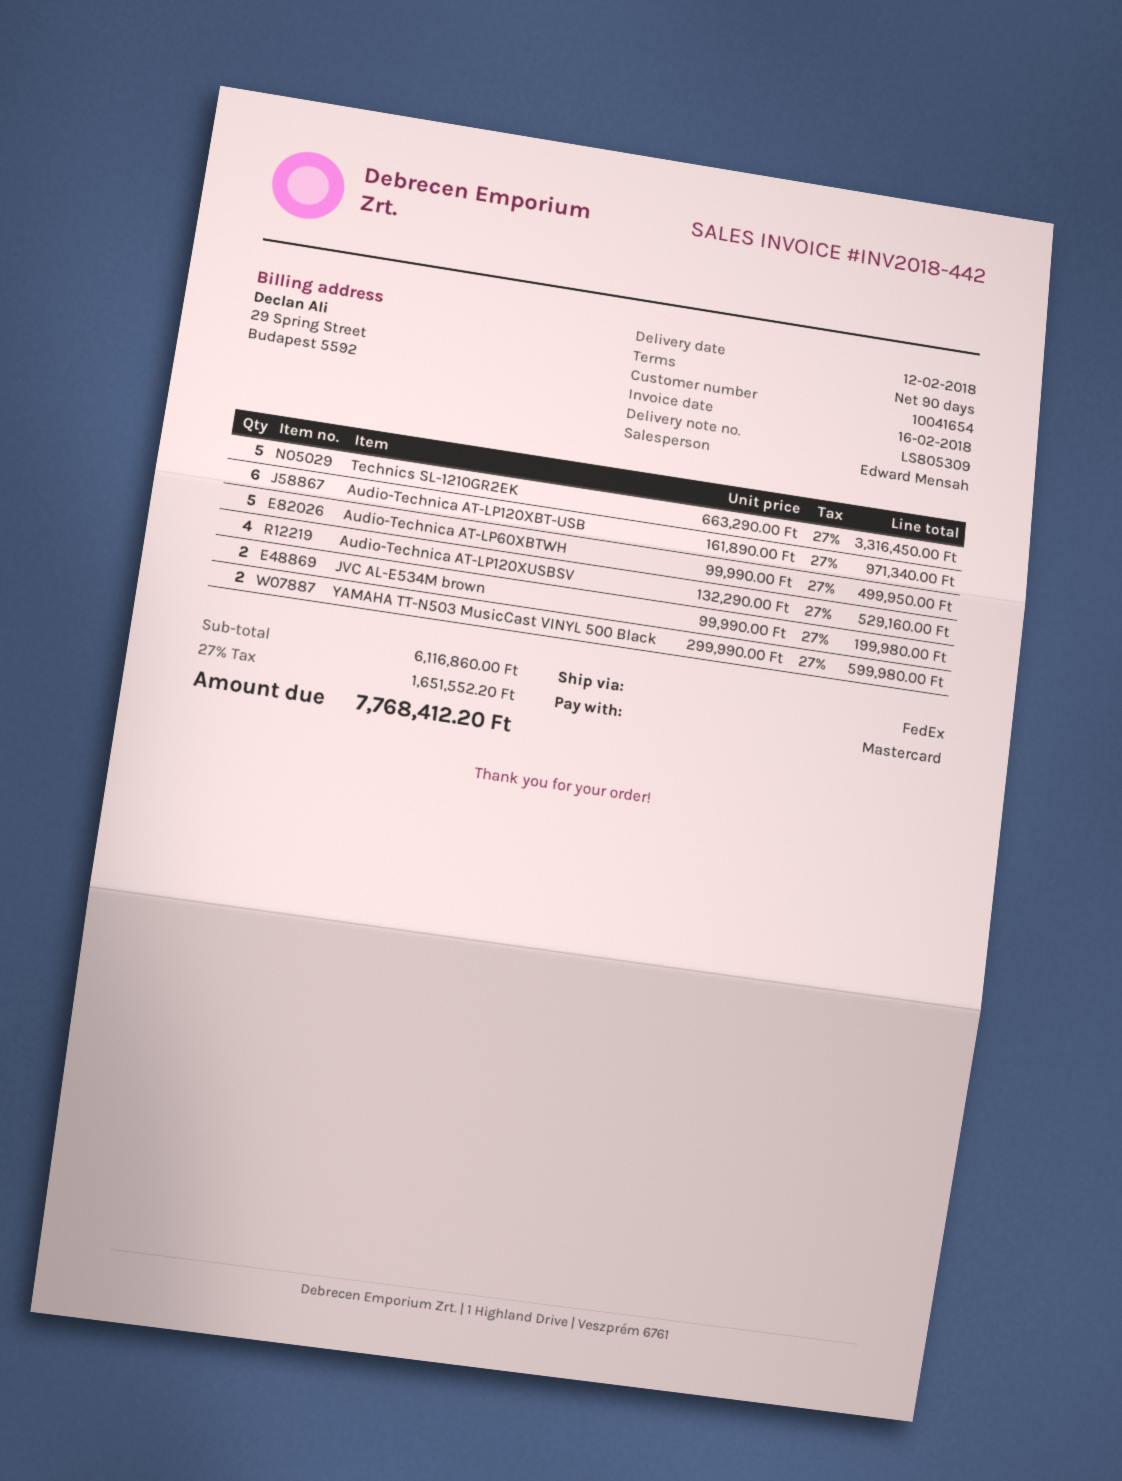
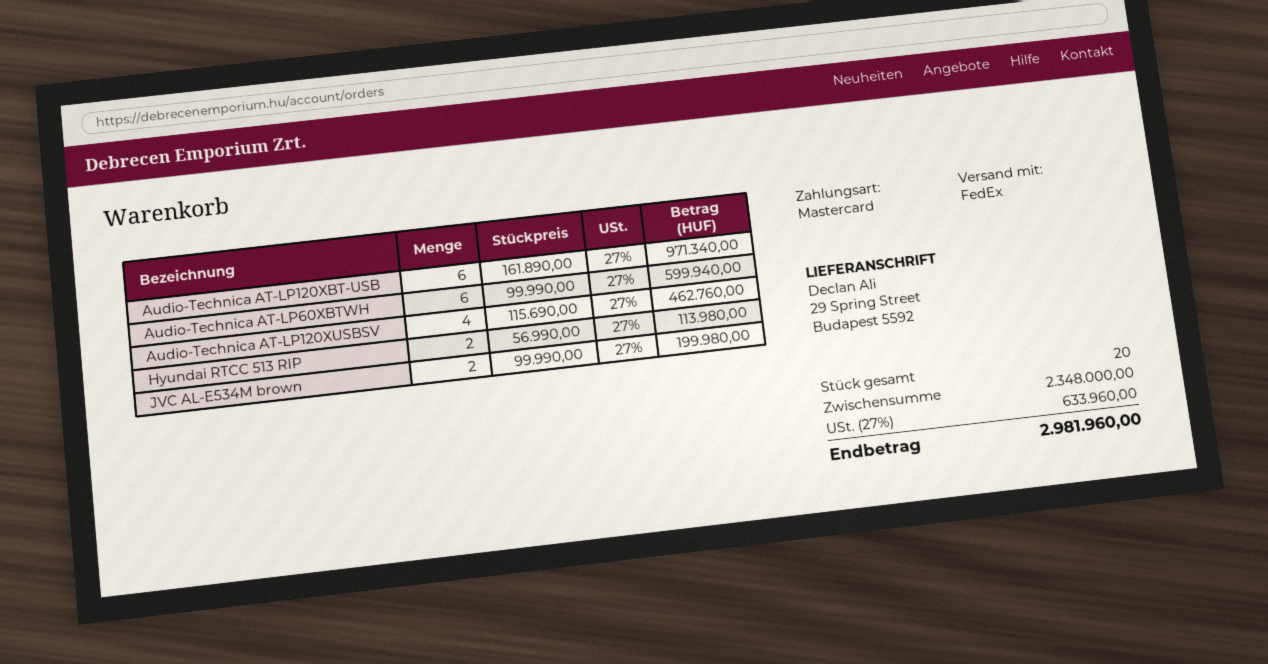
Technics SL-1210GR2EK: 5 x 663290.00 = 3316450.00 -> none
Audio-Technica AT-LP60XBTWH: 5 x 99990.00 = 499950.00 -> 6 x 99990.00 = 599940.00
Audio-Technica AT-LP120XUSBSV: 4 x 132290.00 = 529160.00 -> 4 x 115690.00 = 462760.00
YAMAHA TT-N503 MusicCast VINYL 500 Black: 2 x 299990.00 = 599980.00 -> none
Hyundai RTCC 513 RIP: none -> 2 x 56990.00 = 113980.00
subtotal: 6116860.00 -> 2348000.00
tax: 27% = 1651552.20 -> 27% = 633960.00
total: 7768412.20 -> 2981960.00

